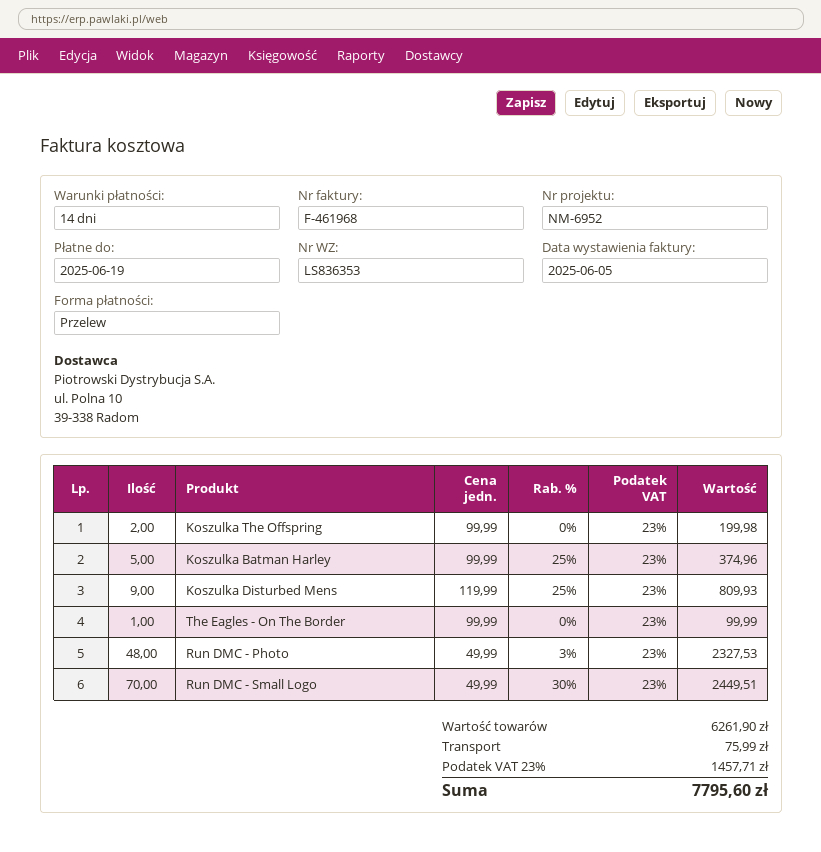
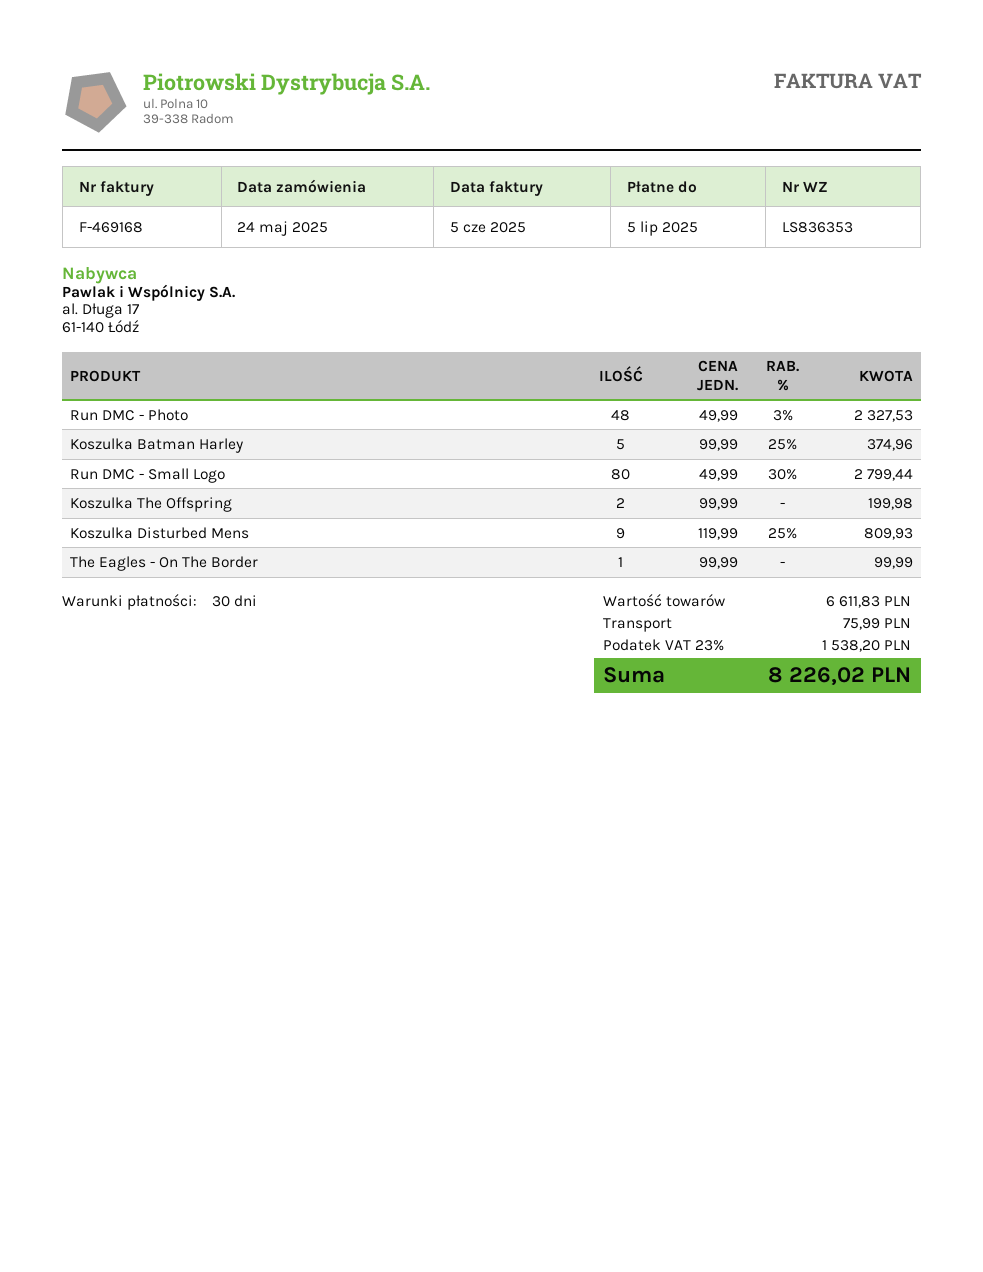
invoice number: F-461968 -> F-469168
payment terms: 14 days -> 30 days
due date: 2025-06-19 -> 2025-07-05
Run DMC - Small Logo: 70 x 49.99 - 30% = 2449.51 -> 80 x 49.99 - 30% = 2799.44
subtotal: 6261.90 -> 6611.83
tax: 23% = 1457.71 -> 23% = 1538.20
total: 7795.60 -> 8226.02

